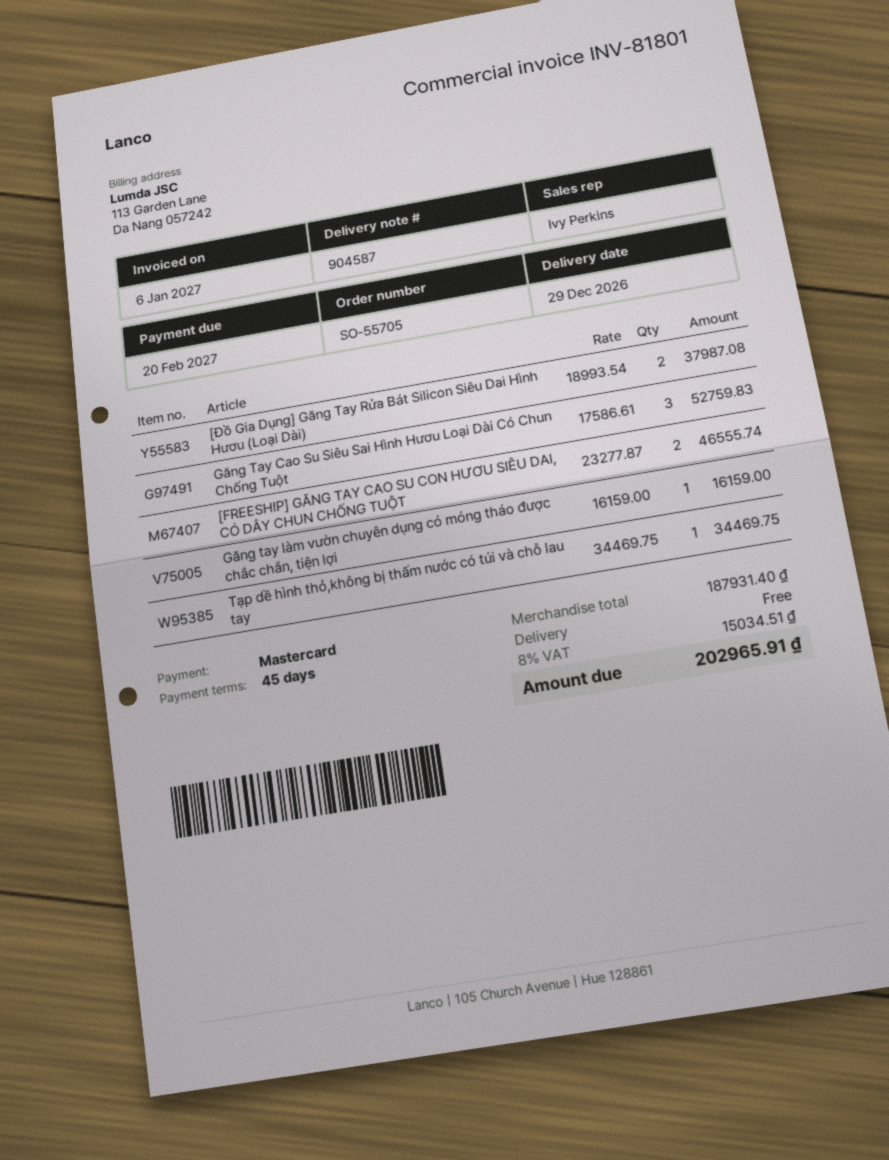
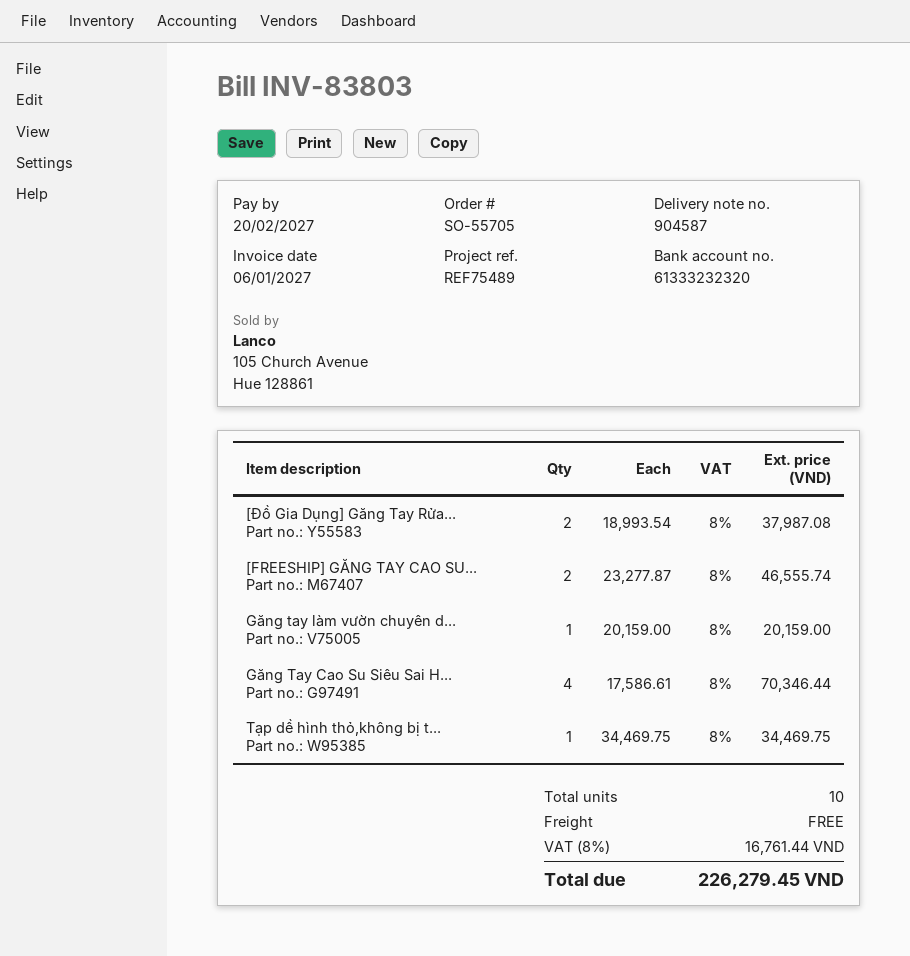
invoice number: INV-81801 -> INV-83803
Găng Tay Cao Su Siêu Sai Hình Hươu Loại Dài Có Chun Chống Tuột: 3 x 17586.61 = 52759.83 -> 4 x 17586.61 = 70346.44
Găng tay làm vườn chuyên dụng có móng tháo được chắc chắn, tiện lợi: 1 x 16159.00 = 16159.00 -> 1 x 20159.00 = 20159.00
tax: 8% = 15034.51 -> 8% = 16761.44
total: 202965.91 -> 226279.45

